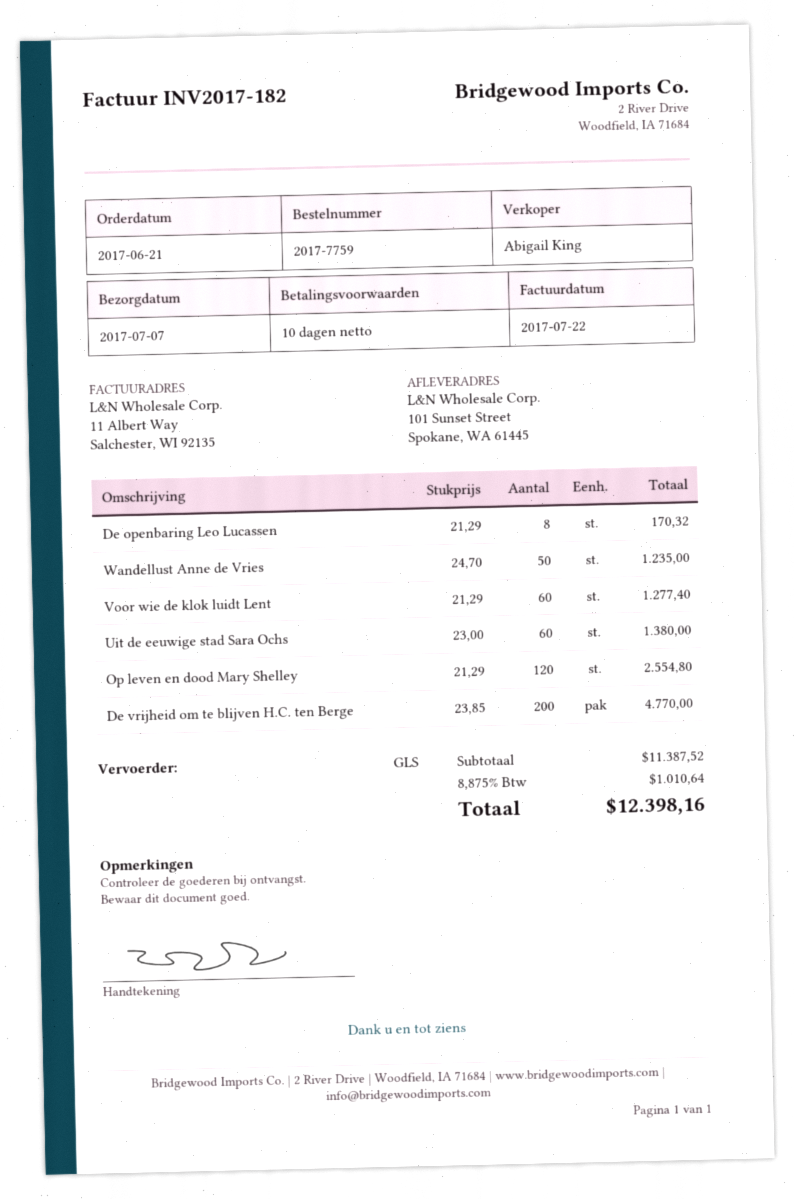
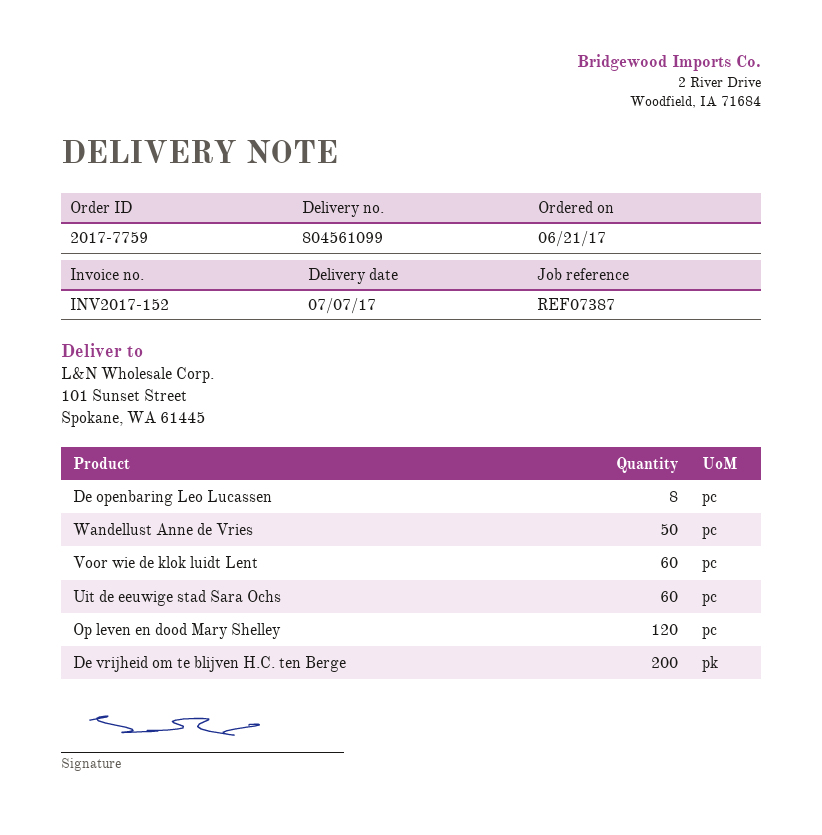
invoice number: INV2017-182 -> INV2017-152

